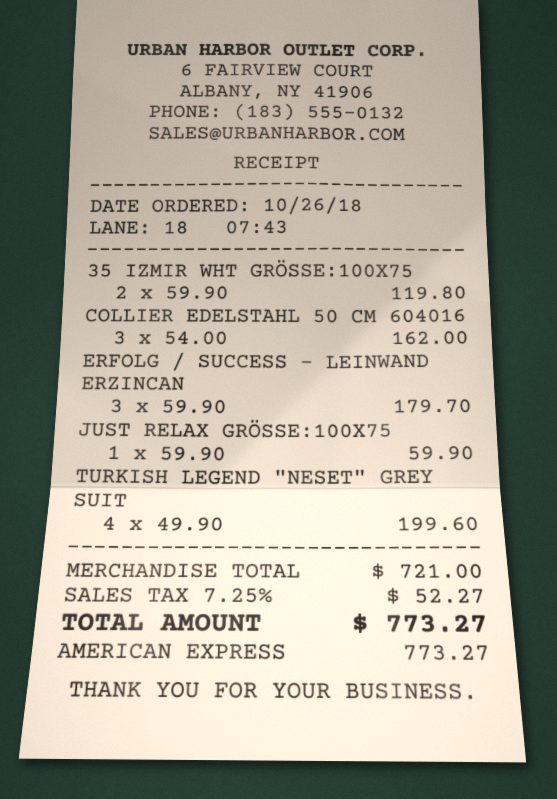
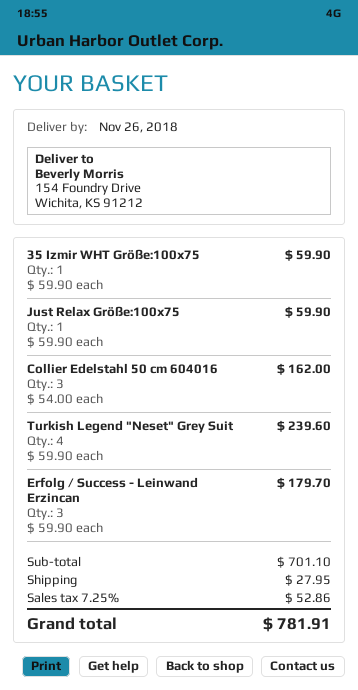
35 IZMIR WHT GRÖSSE:100X75: 2 x 59.90 = 119.80 -> 1 x 59.90 = 59.90
TURKISH LEGEND "NESET" GREY SUIT: 4 x 49.90 = 199.60 -> 4 x 59.90 = 239.60
subtotal: 721.00 -> 701.10
shipping: none -> 27.95
tax: 7.25% = 52.27 -> 7.25% = 52.86
total: 773.27 -> 781.91

